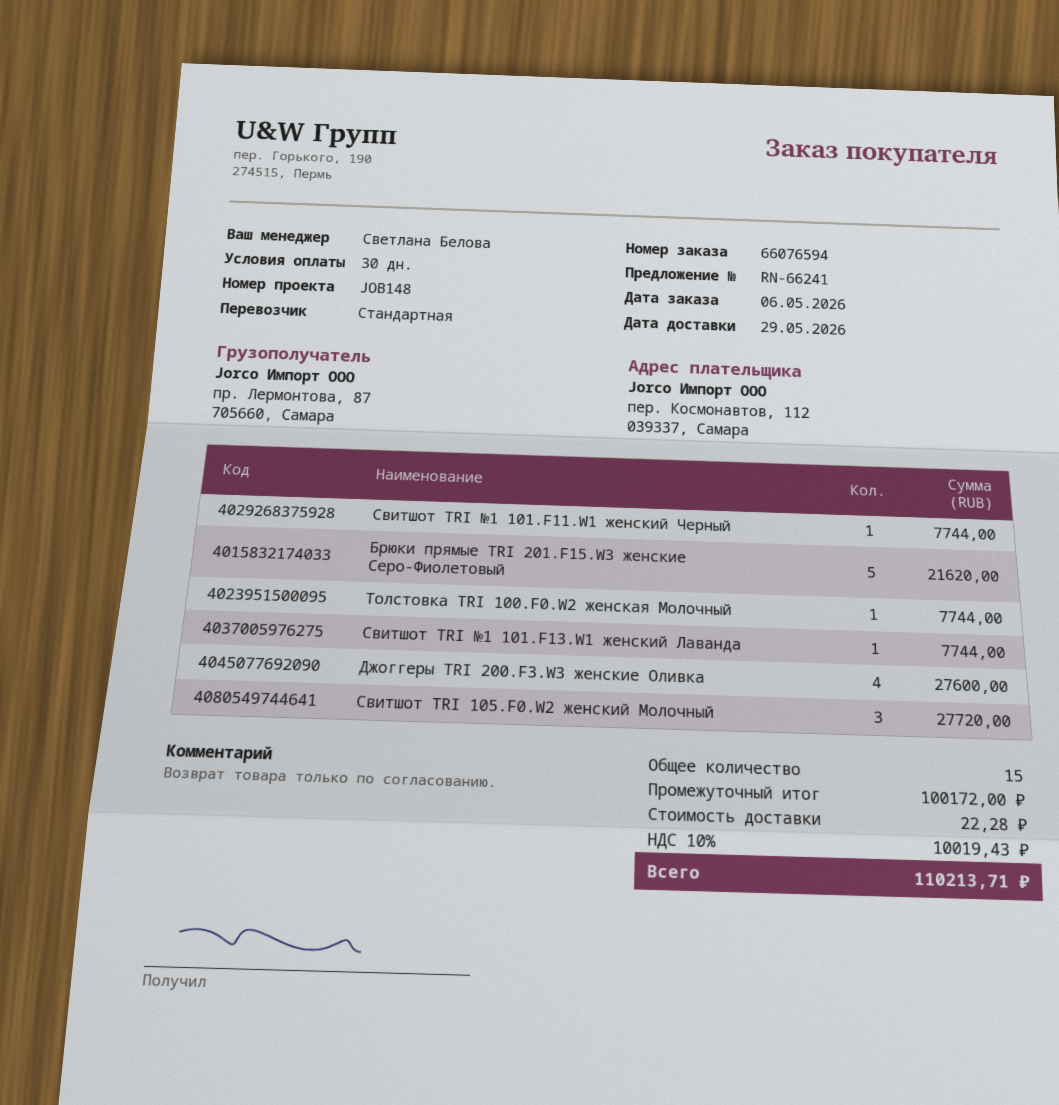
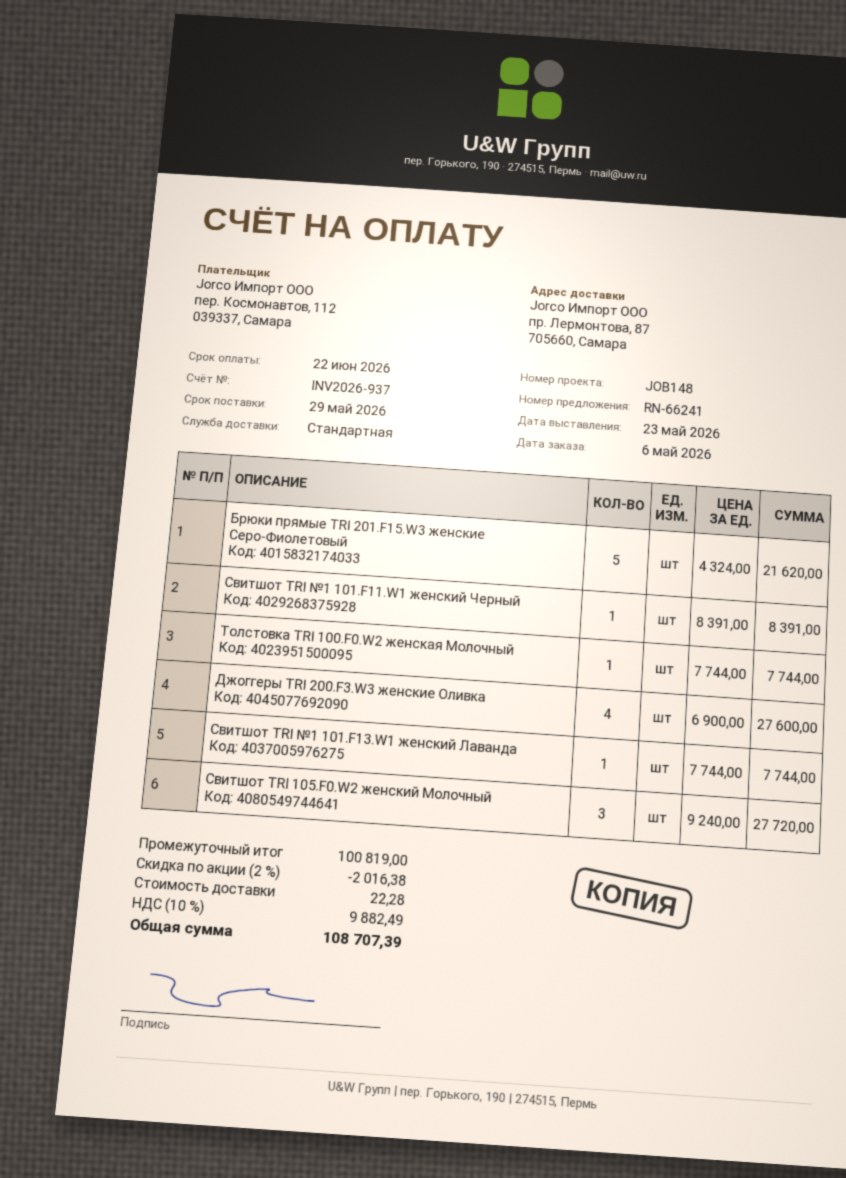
Свитшот TRI №1 101.F11.W1 женский Черный: 1 for 7744.00 -> 1 for 8391.00
subtotal: 100172.00 -> 100819.00
discount: none -> 2% = 2016.38
tax: 10% = 10019.43 -> 10% = 9882.49
total: 110213.71 -> 108707.39

